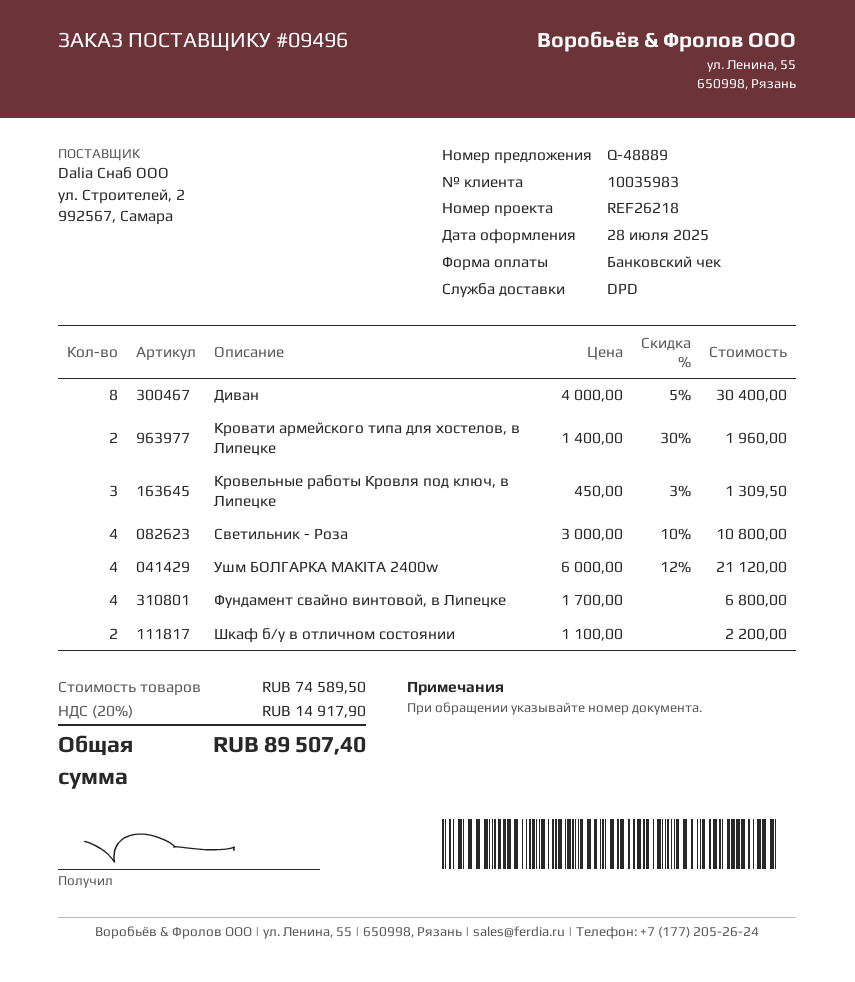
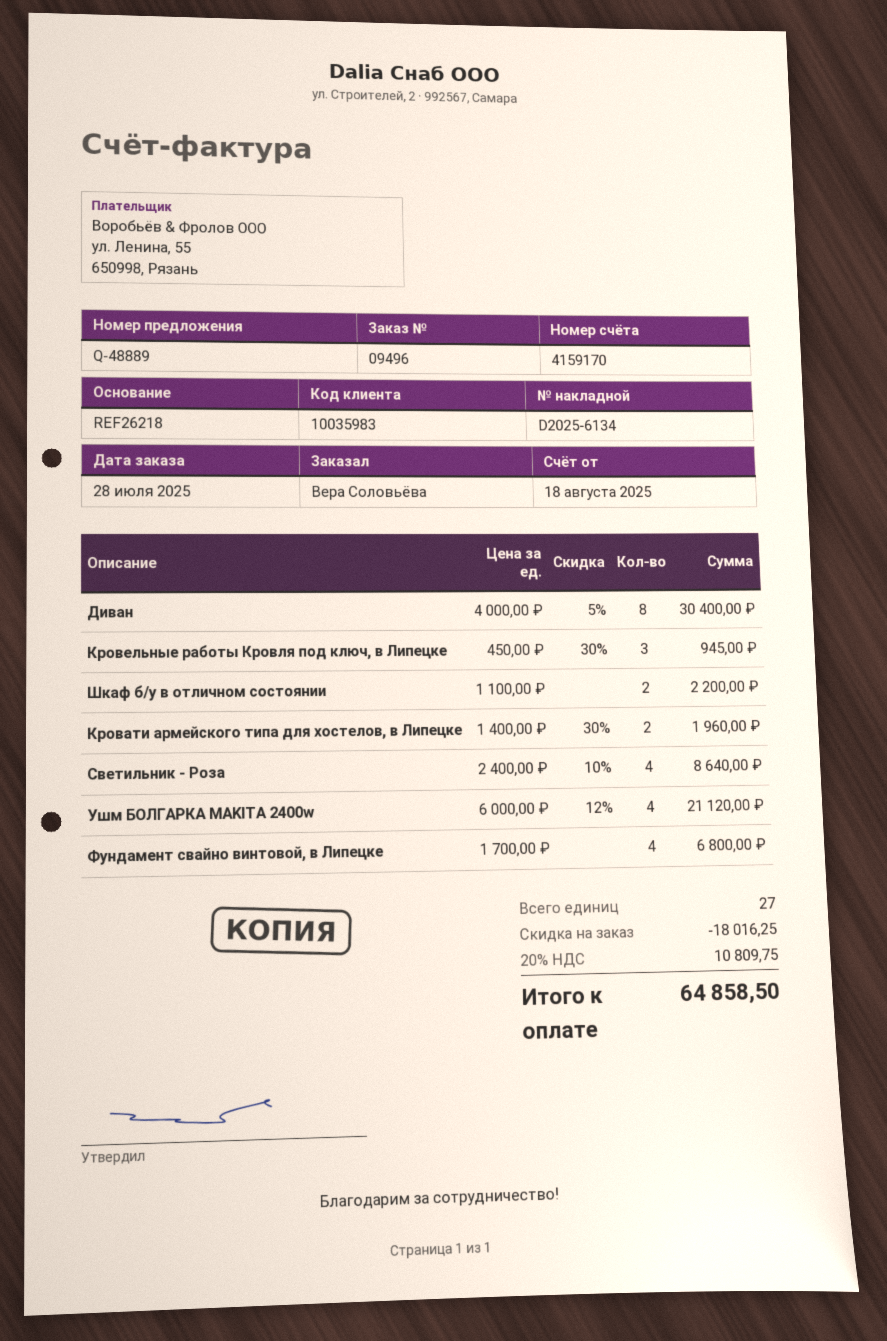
Кровельные работы Кровля под ключ, в Липецке: 3 x 450.00 - 3% = 1309.50 -> 3 x 450.00 - 30% = 945.00
Светильник - Роза: 4 x 3000.00 - 10% = 10800.00 -> 4 x 2400.00 - 10% = 8640.00
discount: none -> 18016.25
tax: 20% = 14917.90 -> 20% = 10809.75
total: 89507.40 -> 64858.50

